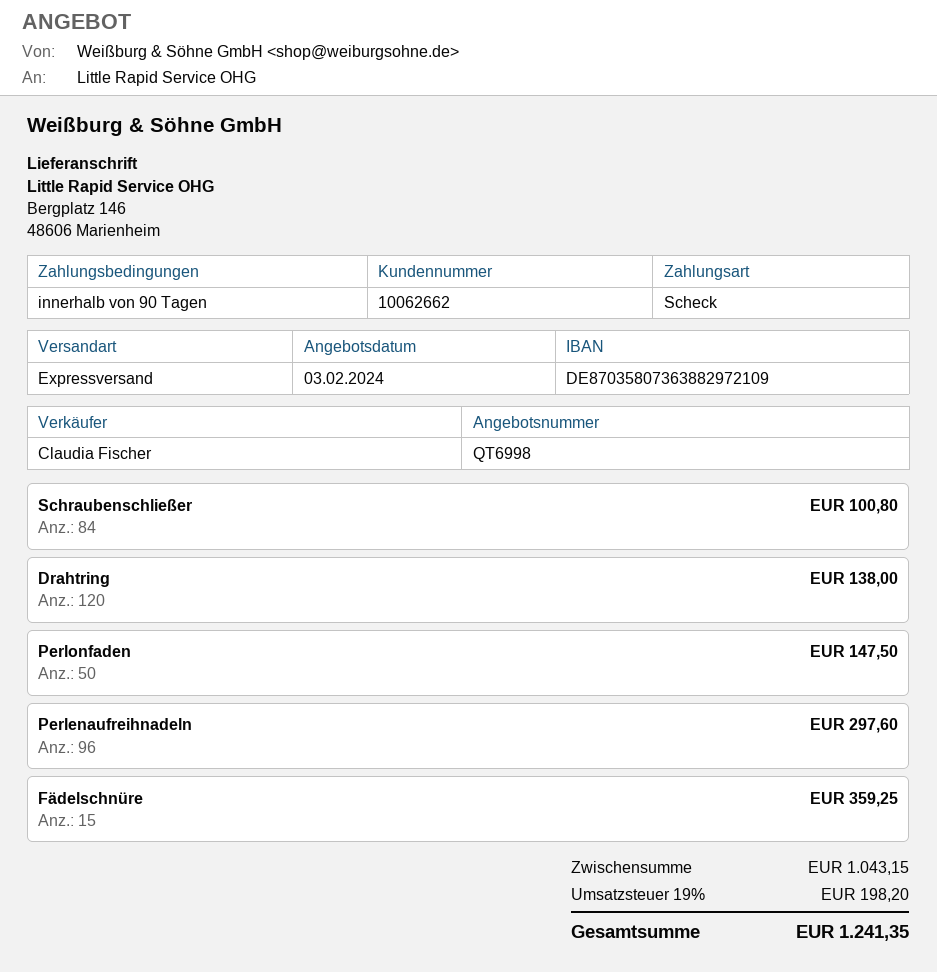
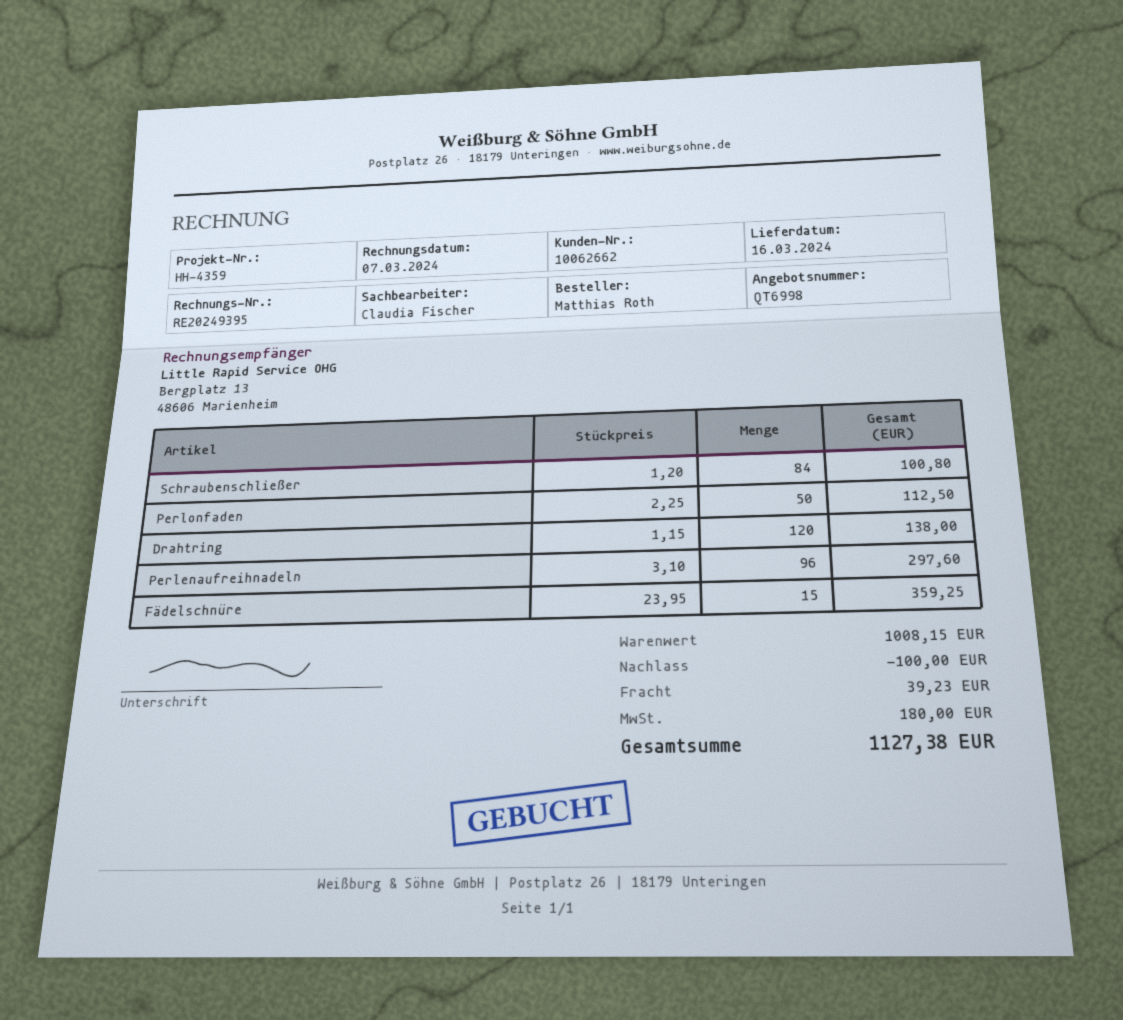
Perlonfaden: 50 for 147.50 -> 50 for 112.50
subtotal: 1043.15 -> 1008.15
discount: none -> 100.00
shipping: none -> 39.23
tax: 198.20 -> 180.00
total: 1241.35 -> 1127.38

